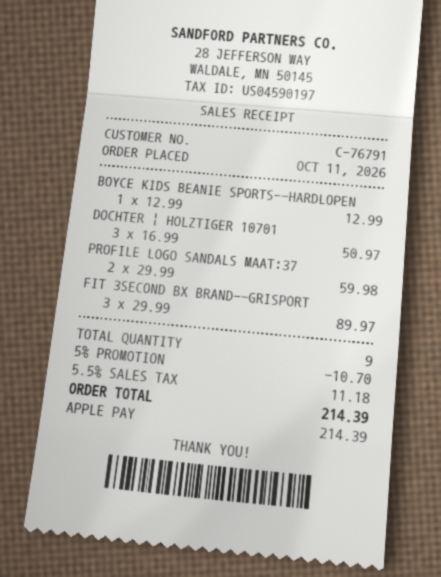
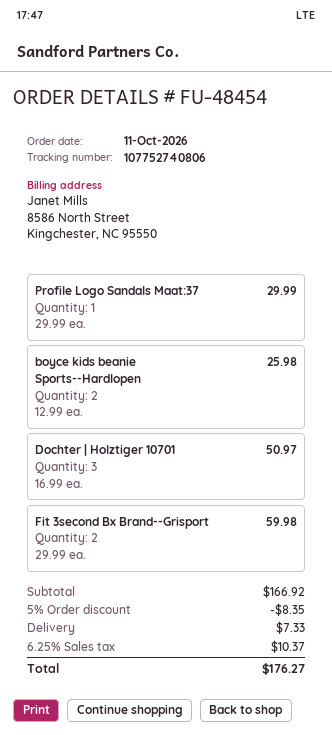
BOYCE KIDS BEANIE SPORTS--HARDLOPEN: 1 x 12.99 = 12.99 -> 2 x 12.99 = 25.98
PROFILE LOGO SANDALS MAAT:37: 2 x 29.99 = 59.98 -> 1 x 29.99 = 29.99
FIT 3SECOND BX BRAND--GRISPORT: 3 x 29.99 = 89.97 -> 2 x 29.99 = 59.98
discount: 5% = 10.70 -> 5% = 8.35
shipping: none -> 7.33
tax: 5.5% = 11.18 -> 6.25% = 10.37
total: 214.39 -> 176.27

